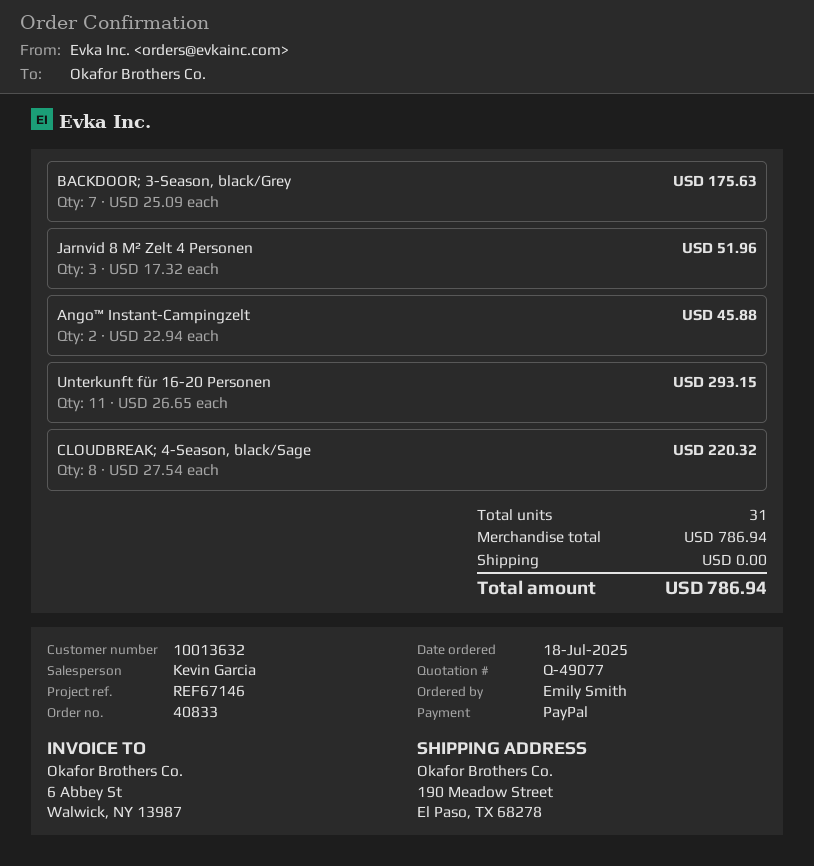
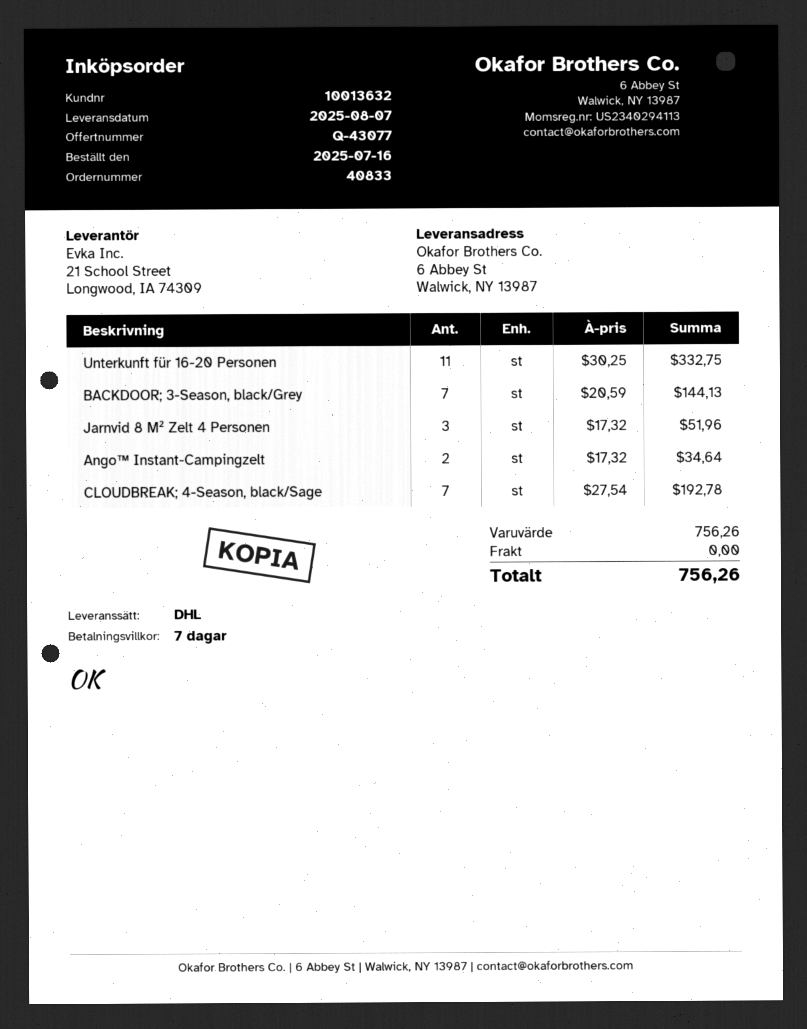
quote number: Q-49077 -> Q-43077
order date: 2025-07-18 -> 2025-07-16
ship to: 190 Meadow Street, El Paso, TX 68278 -> 6 Abbey St, Walwick, NY 13987
BACKDOOR; 3-Season, black/Grey: 7 x 25.09 = 175.63 -> 7 x 20.59 = 144.13
Ango™ Instant-Campingzelt: 2 x 22.94 = 45.88 -> 2 x 17.32 = 34.64
Unterkunft für 16-20 Personen: 11 x 26.65 = 293.15 -> 11 x 30.25 = 332.75
CLOUDBREAK; 4-Season, black/Sage: 8 x 27.54 = 220.32 -> 7 x 27.54 = 192.78
subtotal: 786.94 -> 756.26
total: 786.94 -> 756.26

